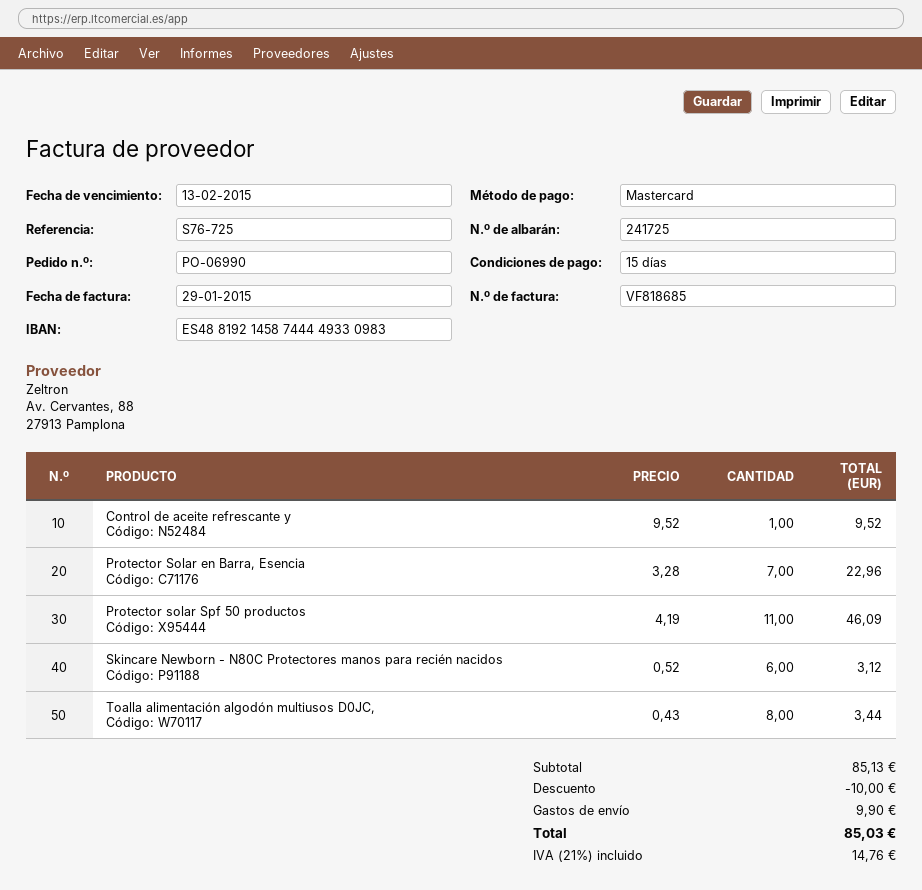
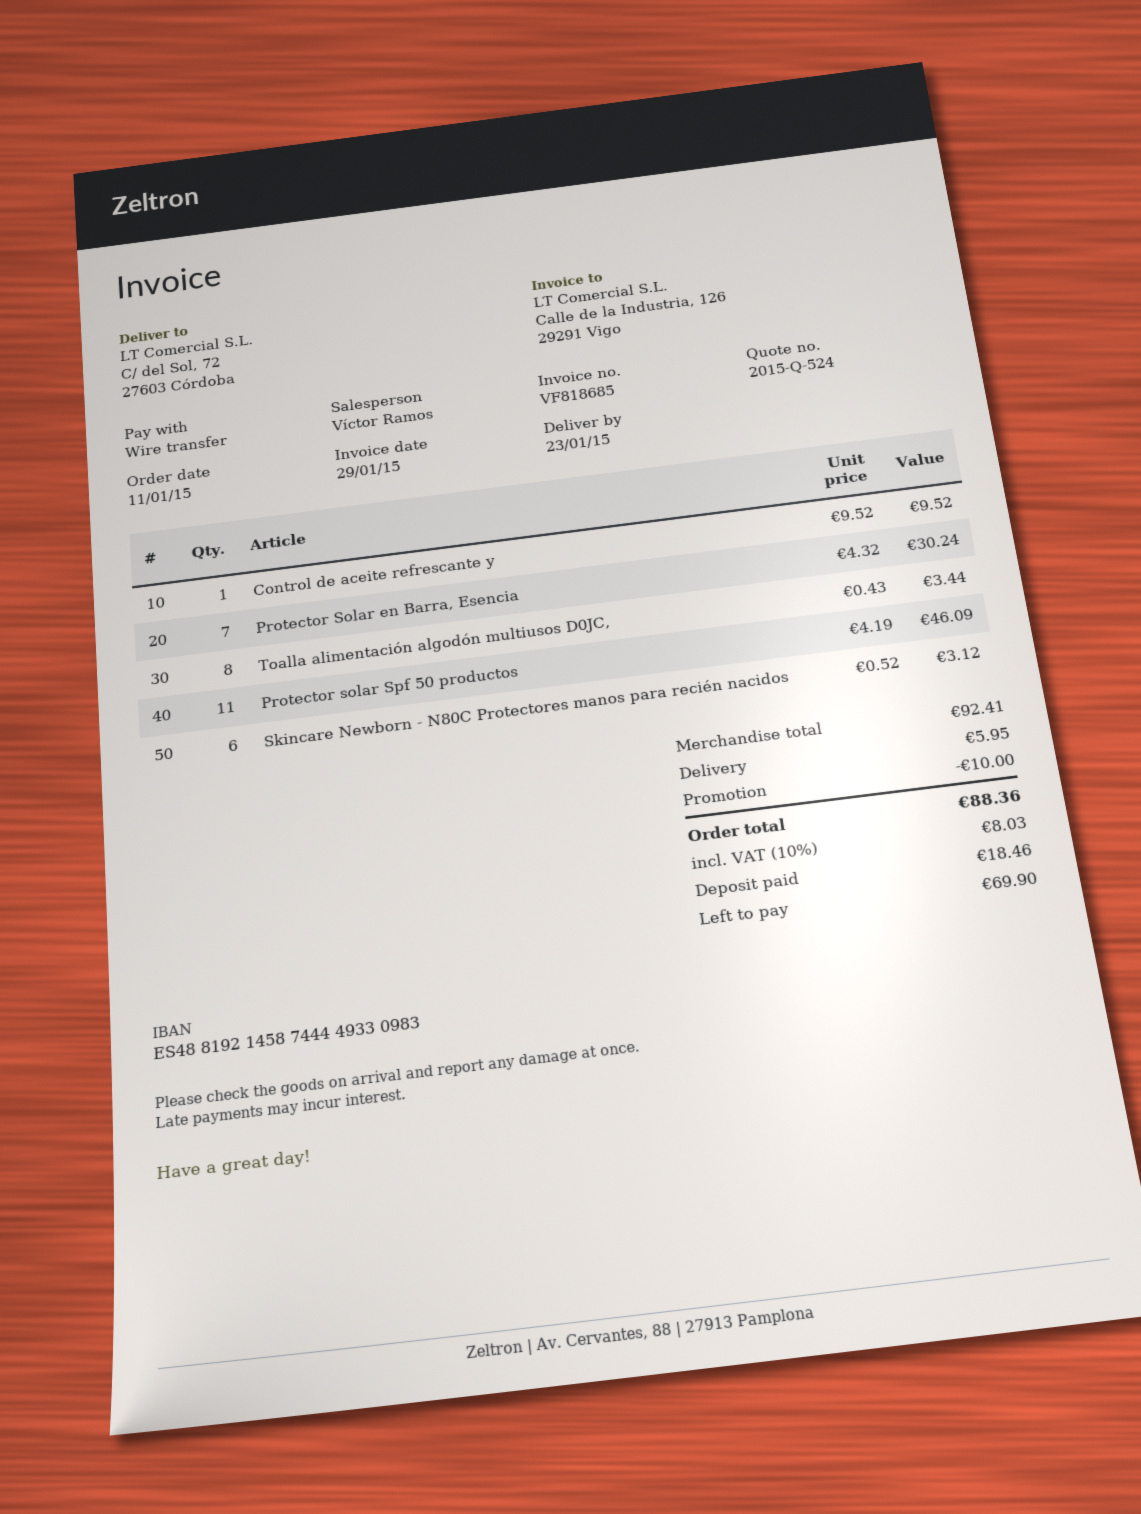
payment method: Mastercard -> bank transfer
Protector Solar en Barra, Esencia: 7 x 3.28 = 22.96 -> 7 x 4.32 = 30.24
subtotal: 85.13 -> 92.41
shipping: 9.90 -> 5.95
tax: 21% = 14.76 -> 10% = 8.03
total: 85.03 -> 88.36

